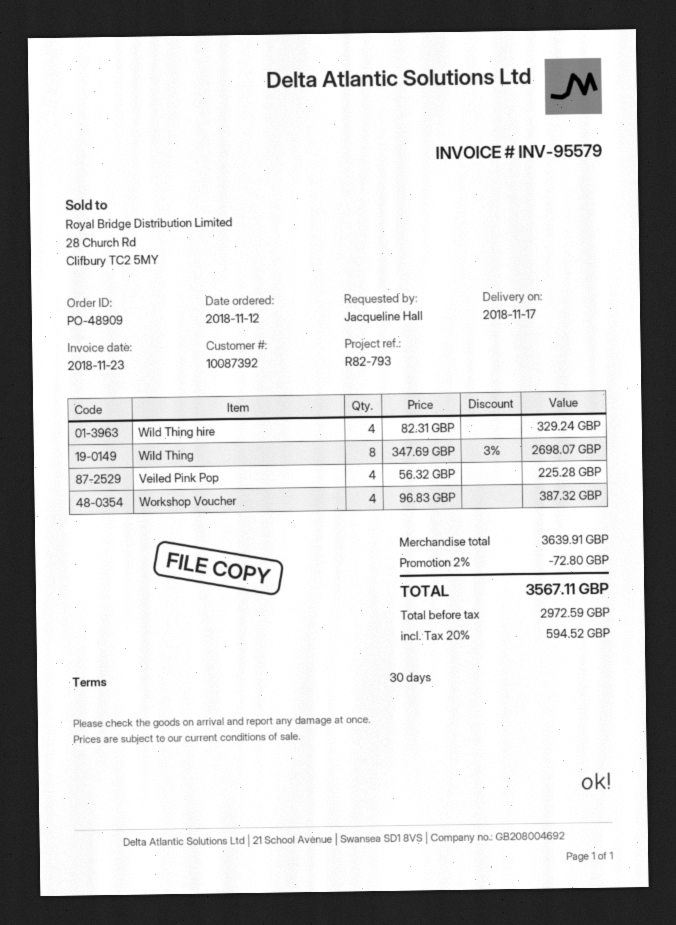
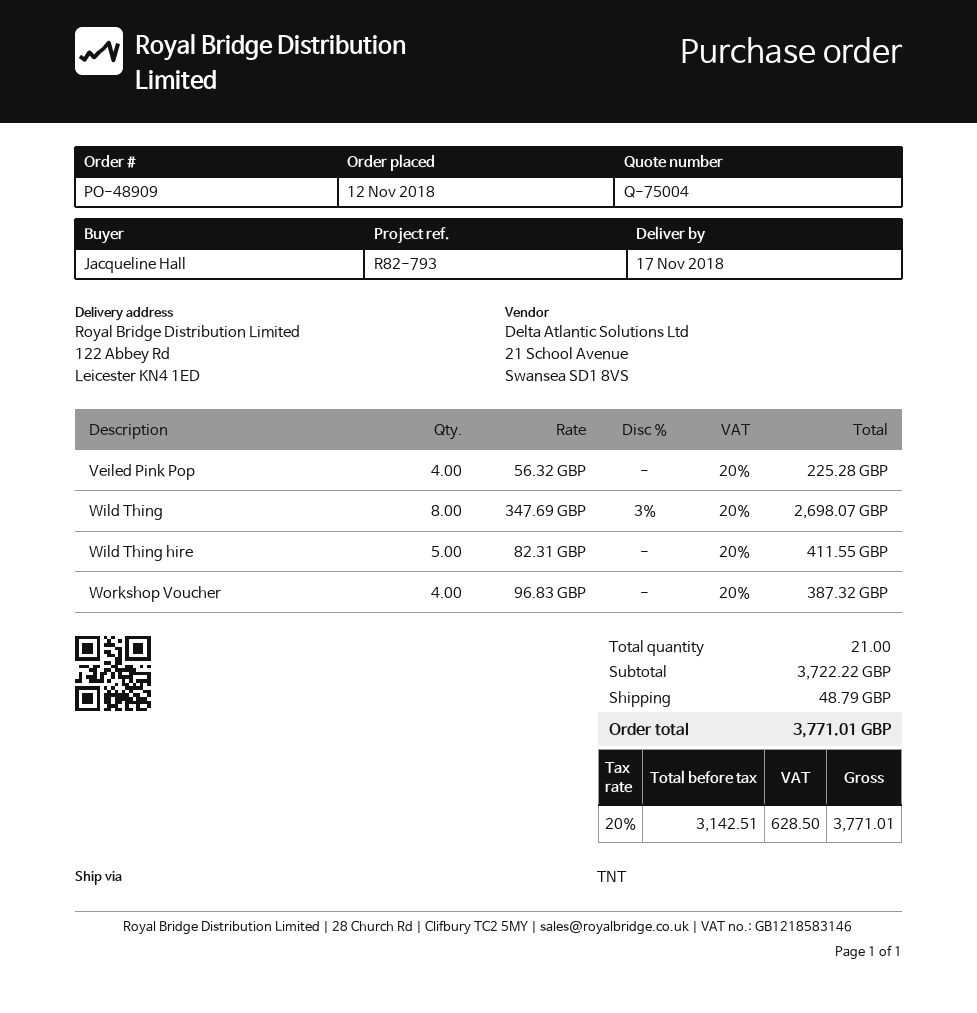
Wild Thing hire: 4 x 82.31 = 329.24 -> 5 x 82.31 = 411.55
subtotal: 3639.91 -> 3722.22
discount: 2% = 72.80 -> none
shipping: none -> 48.79
net: 2972.59 -> 3142.51
tax: 20% = 594.52 -> 20% = 628.50
total: 3567.11 -> 3771.01

